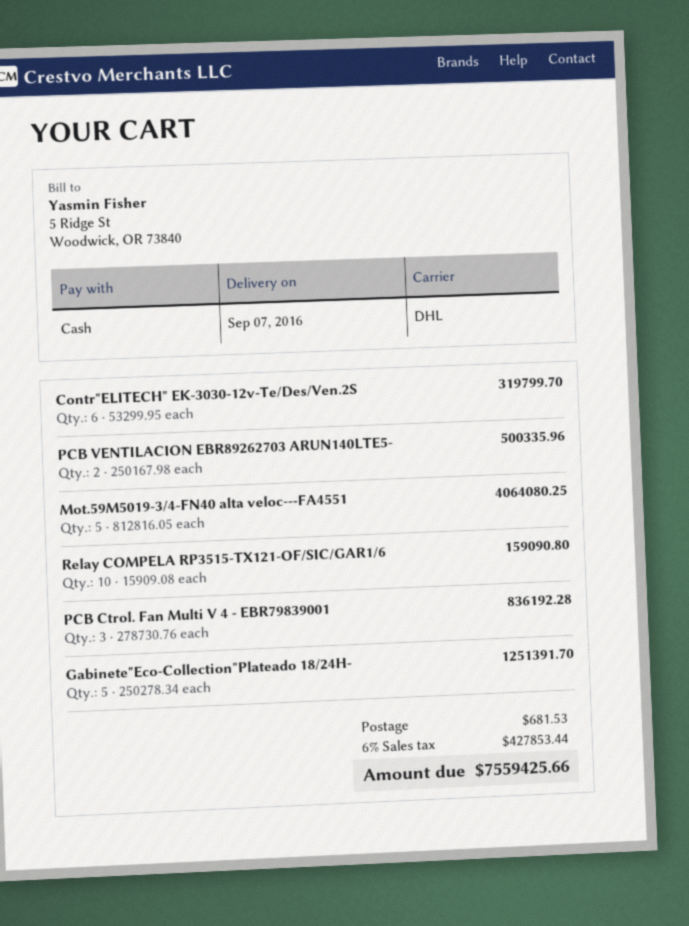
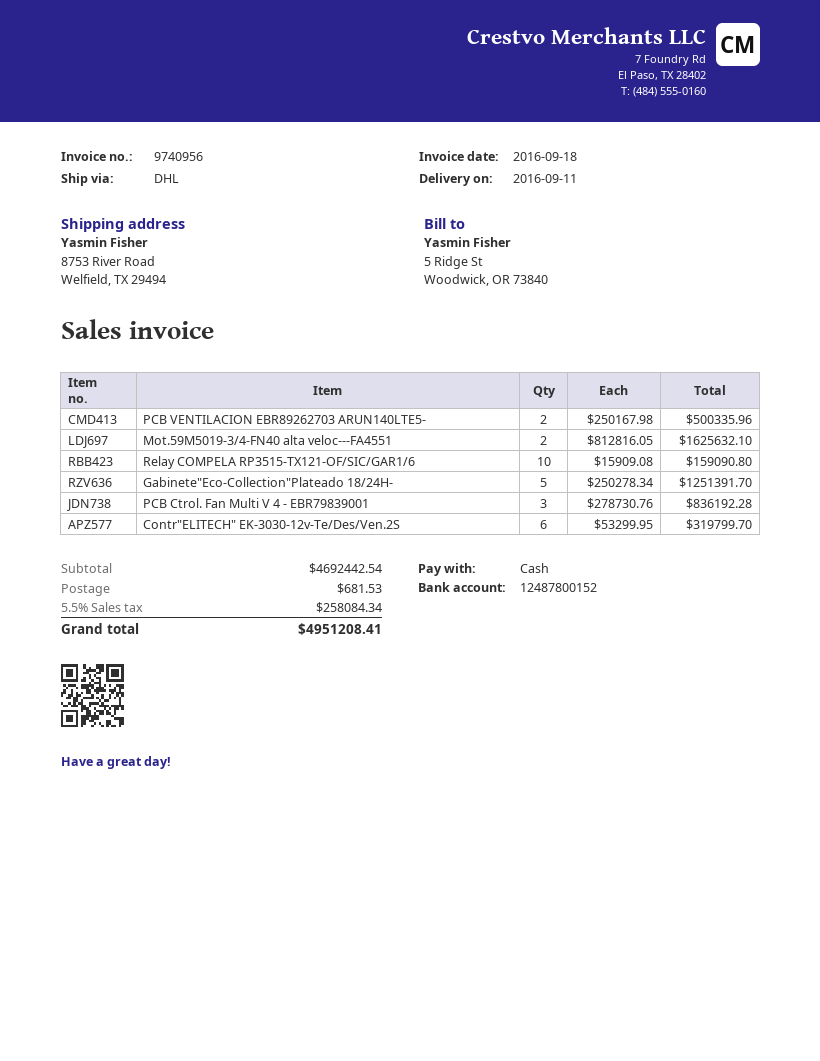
delivery date: 2016-09-07 -> 2016-09-11
Mot.59M5019-3/4-FN40 alta veloc---FA4551: 5 x 812816.05 = 4064080.25 -> 2 x 812816.05 = 1625632.10
tax: 6% = 427853.44 -> 5.5% = 258084.34
total: 7559425.66 -> 4951208.41

